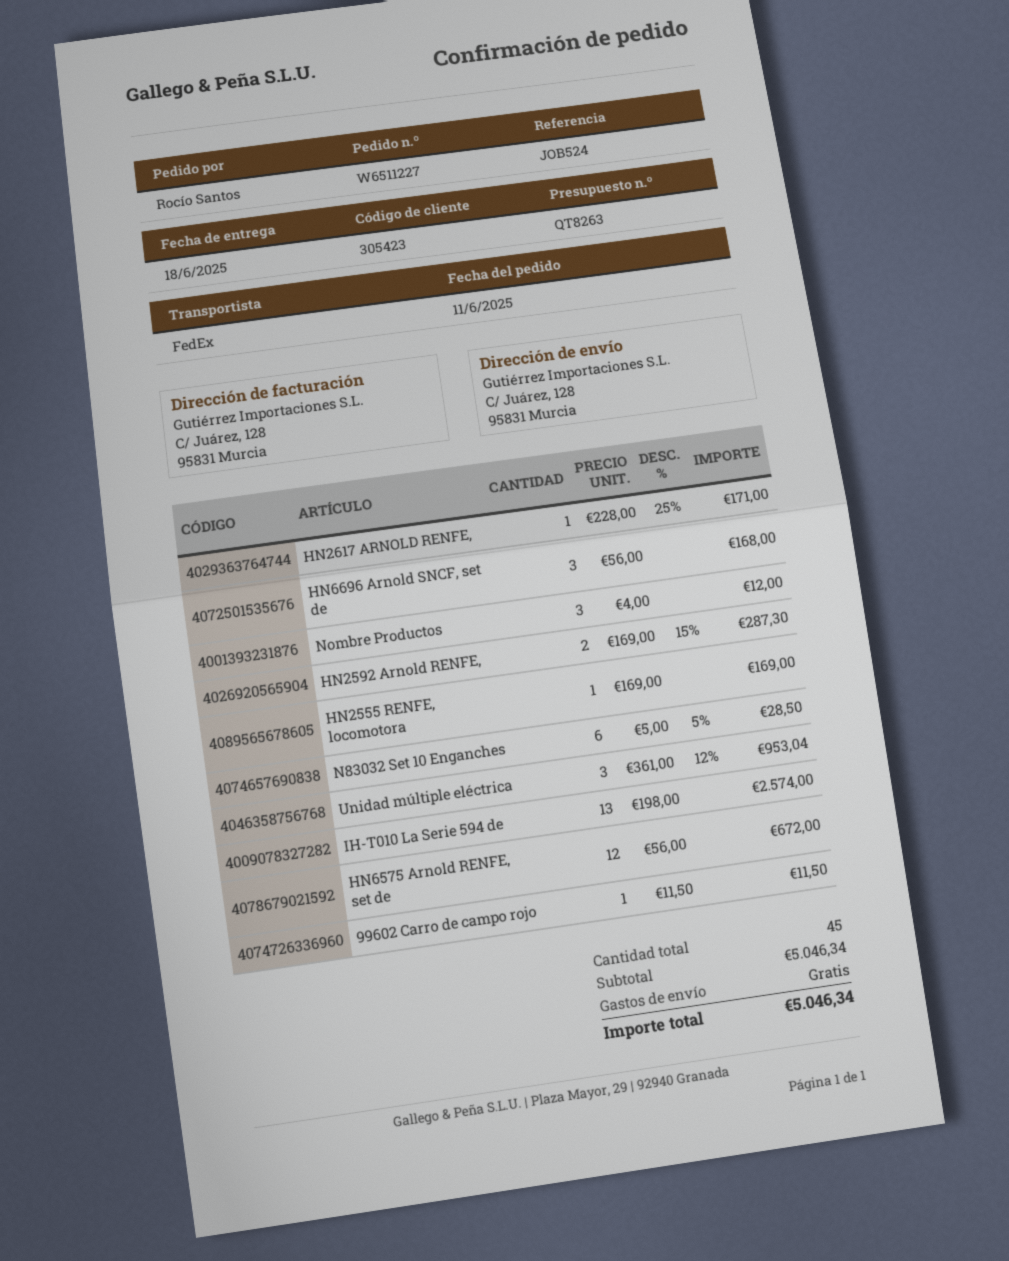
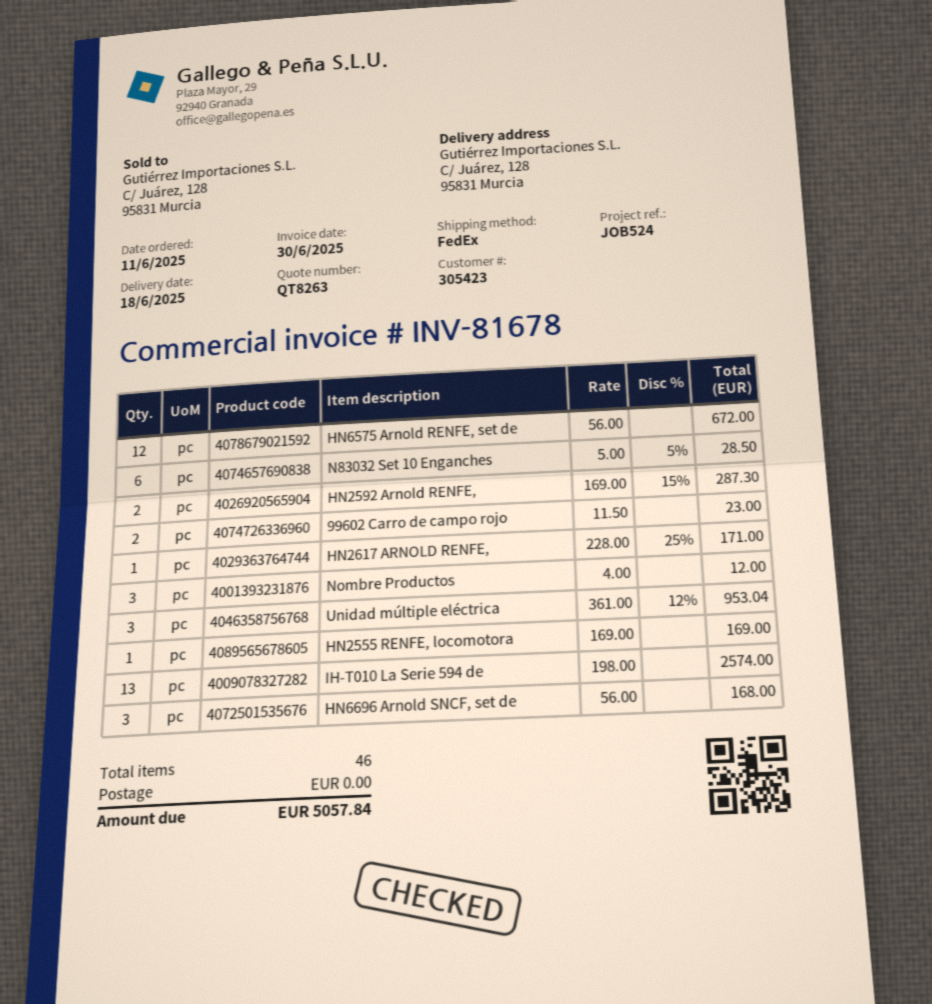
99602 Carro de campo rojo: 1 x 11.50 = 11.50 -> 2 x 11.50 = 23.00
total quantity: 45 -> 46
total: 5046.34 -> 5057.84

